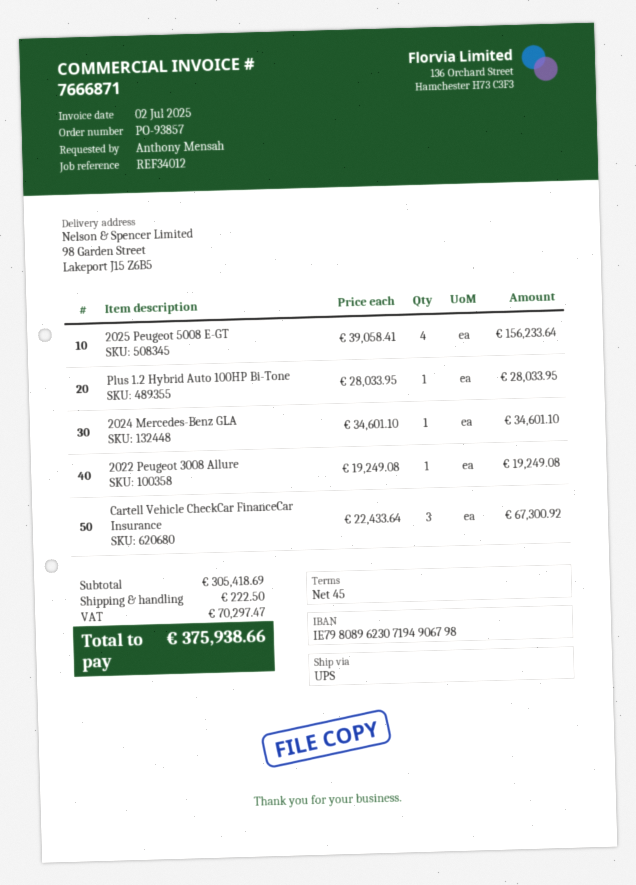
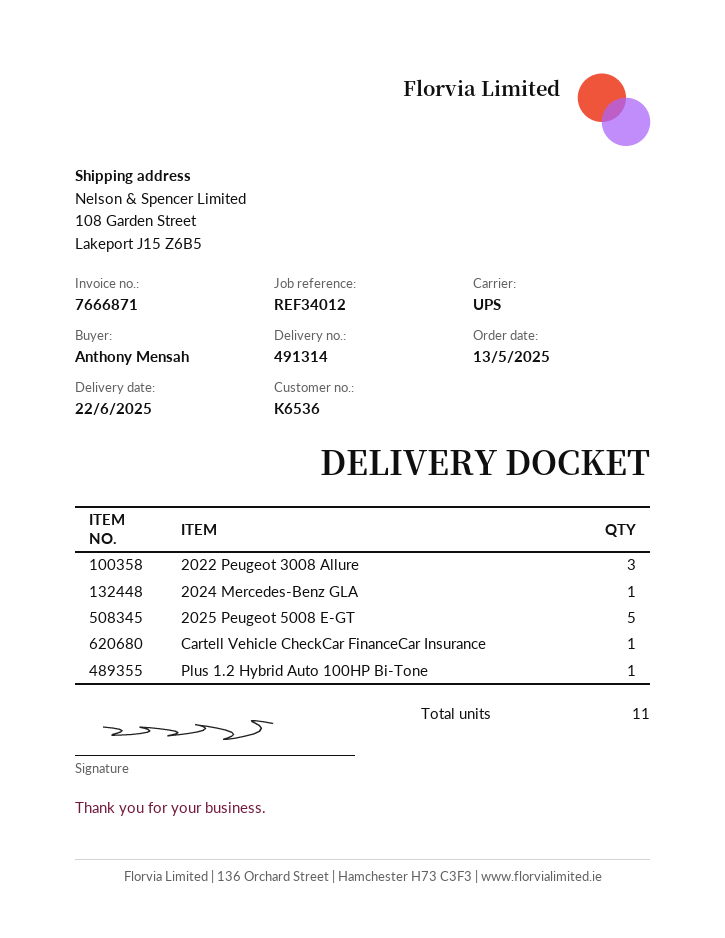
ship to: 98 Garden Street, Lakeport J15 Z6B5 -> 108 Garden Street, Lakeport J15 Z6B5
2025 Peugeot 5008 E-GT: 4 -> 5
2022 Peugeot 3008 Allure: 1 -> 3
Cartell Vehicle CheckCar FinanceCar Insurance: 3 -> 1

